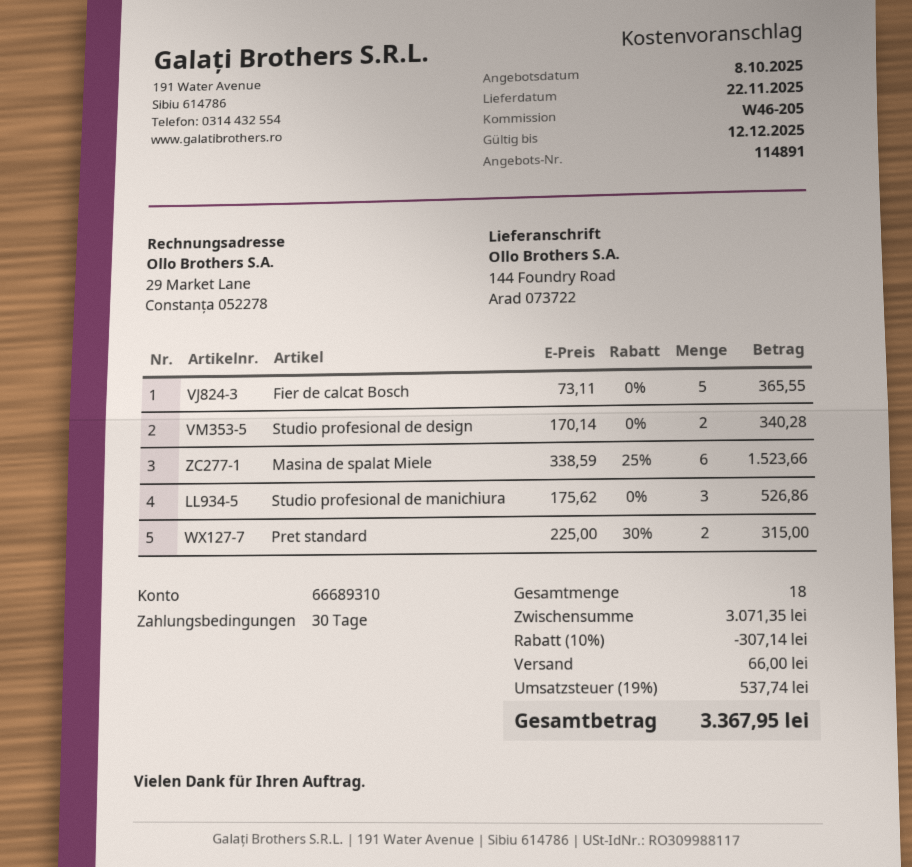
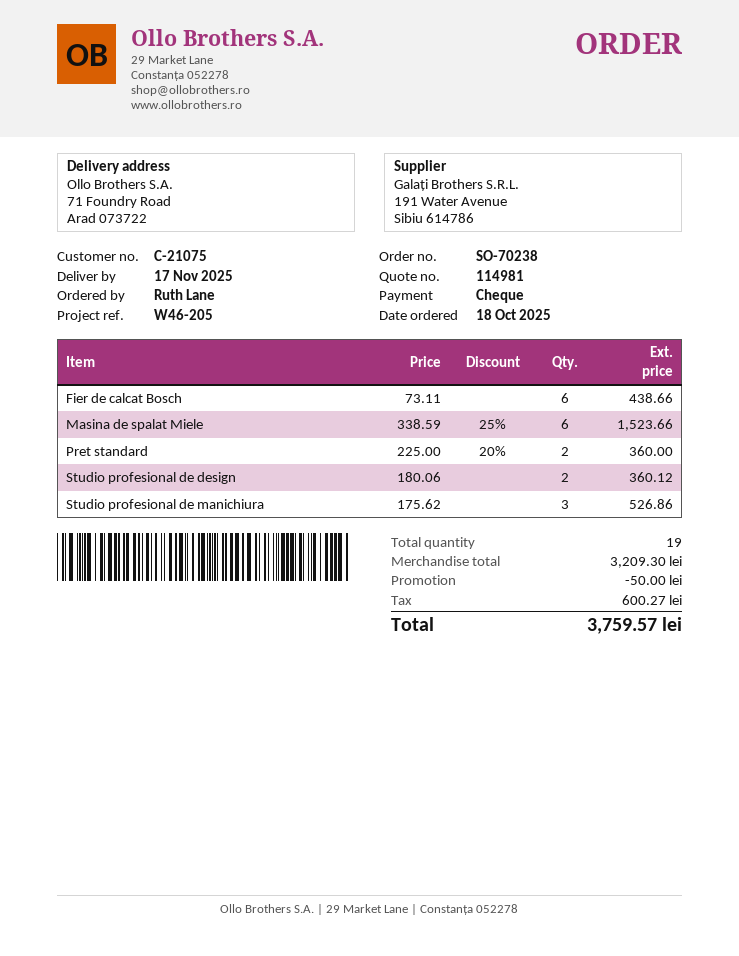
quote number: 114891 -> 114981
delivery date: 2025-11-22 -> 2025-11-17
ship to: 144 Foundry Road, Arad 073722 -> 71 Foundry Road, Arad 073722
Fier de calcat Bosch: 5 x 73.11 = 365.55 -> 6 x 73.11 = 438.66
Studio profesional de design: 2 x 170.14 = 340.28 -> 2 x 180.06 = 360.12
Pret standard: 2 x 225.00 - 30% = 315.00 -> 2 x 225.00 - 20% = 360.00
total quantity: 18 -> 19
subtotal: 3071.35 -> 3209.30
discount: 307.14 -> 50.00
shipping: 66.00 -> none
tax: 537.74 -> 600.27
total: 3367.95 -> 3759.57

